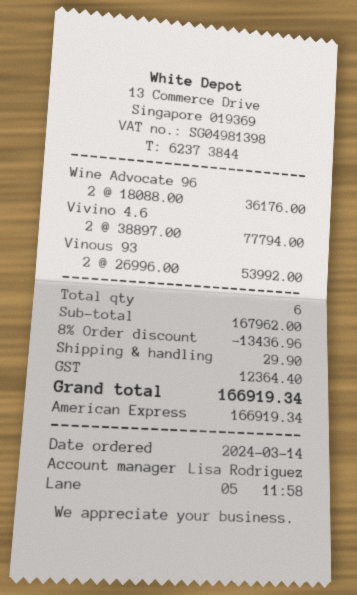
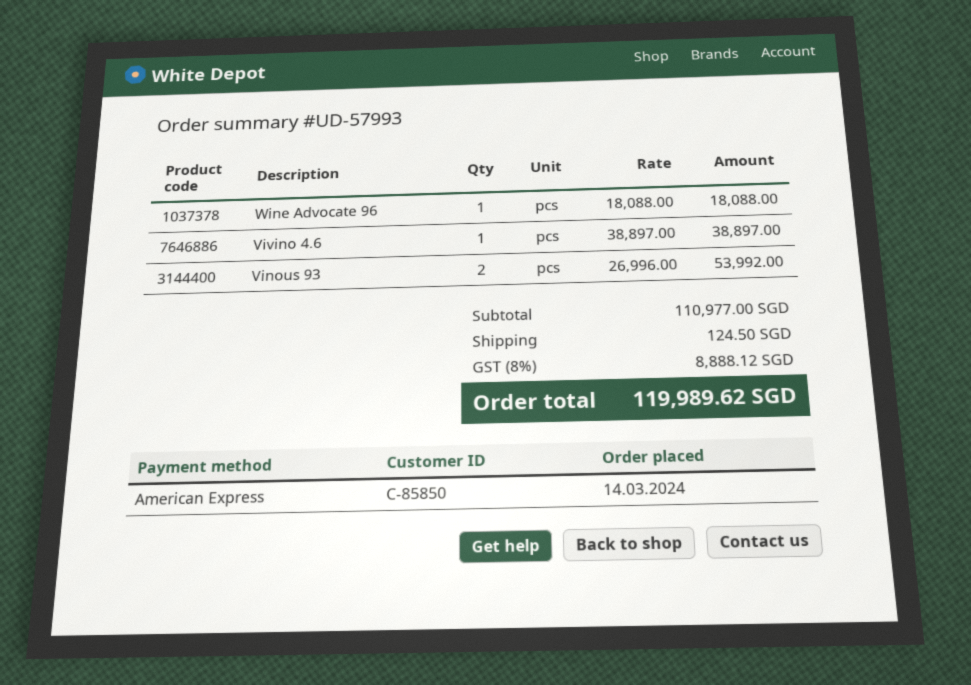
Wine Advocate 96: 2 x 18088.00 = 36176.00 -> 1 x 18088.00 = 18088.00
Vivino 4.6: 2 x 38897.00 = 77794.00 -> 1 x 38897.00 = 38897.00
subtotal: 167962.00 -> 110977.00
discount: 8% = 13436.96 -> none
shipping: 29.90 -> 124.50
tax: 12364.40 -> 8888.12
total: 166919.34 -> 119989.62

